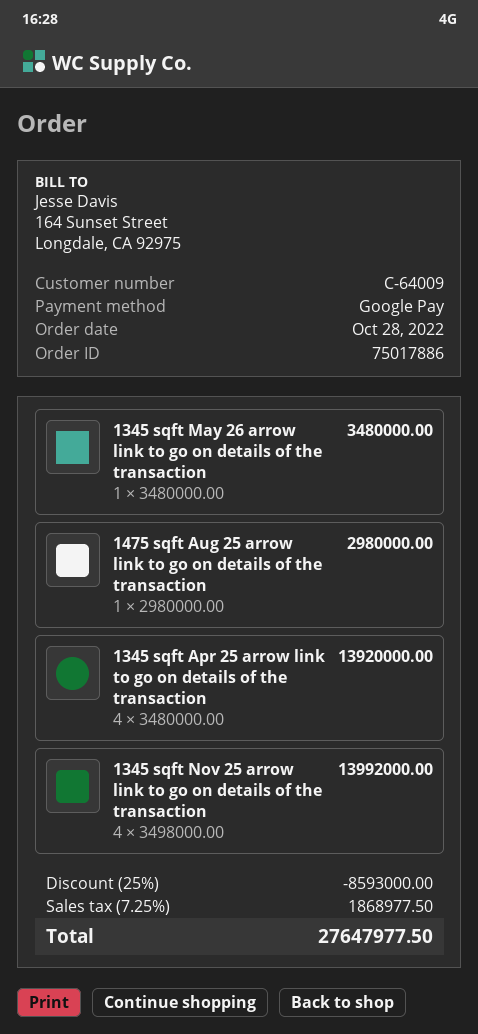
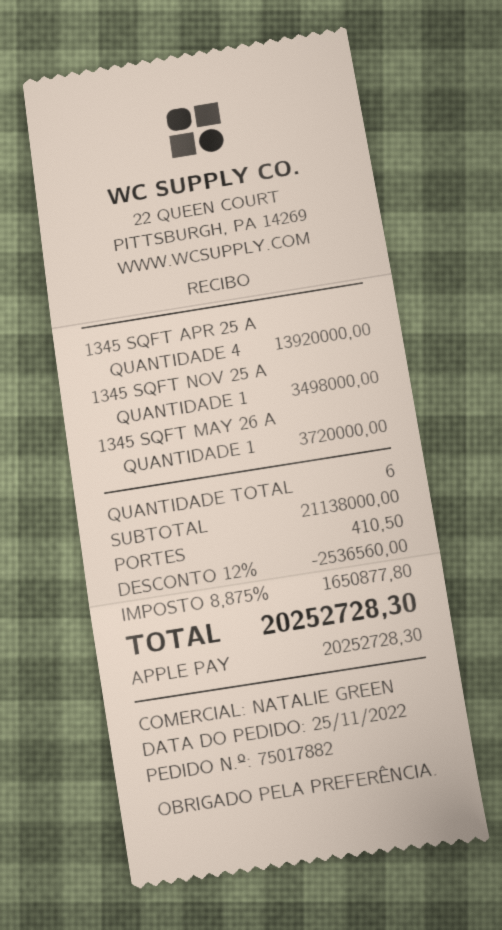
order number: 75017886 -> 75017882
order date: 2022-10-28 -> 2022-11-25
payment method: Google Pay -> Apple Pay
1345 sqft May 26 arrow link to go on details of the transaction: 1 for 3480000.00 -> 1 for 3720000.00
1475 sqft Aug 25 arrow link to go on details of the transaction: 1 for 2980000.00 -> none
1345 sqft Nov 25 arrow link to go on details of the transaction: 4 for 13992000.00 -> 1 for 3498000.00
discount: 25% = 8593000.00 -> 12% = 2536560.00
shipping: none -> 410.50
tax: 7.25% = 1868977.50 -> 8.875% = 1650877.80
total: 27647977.50 -> 20252728.30

